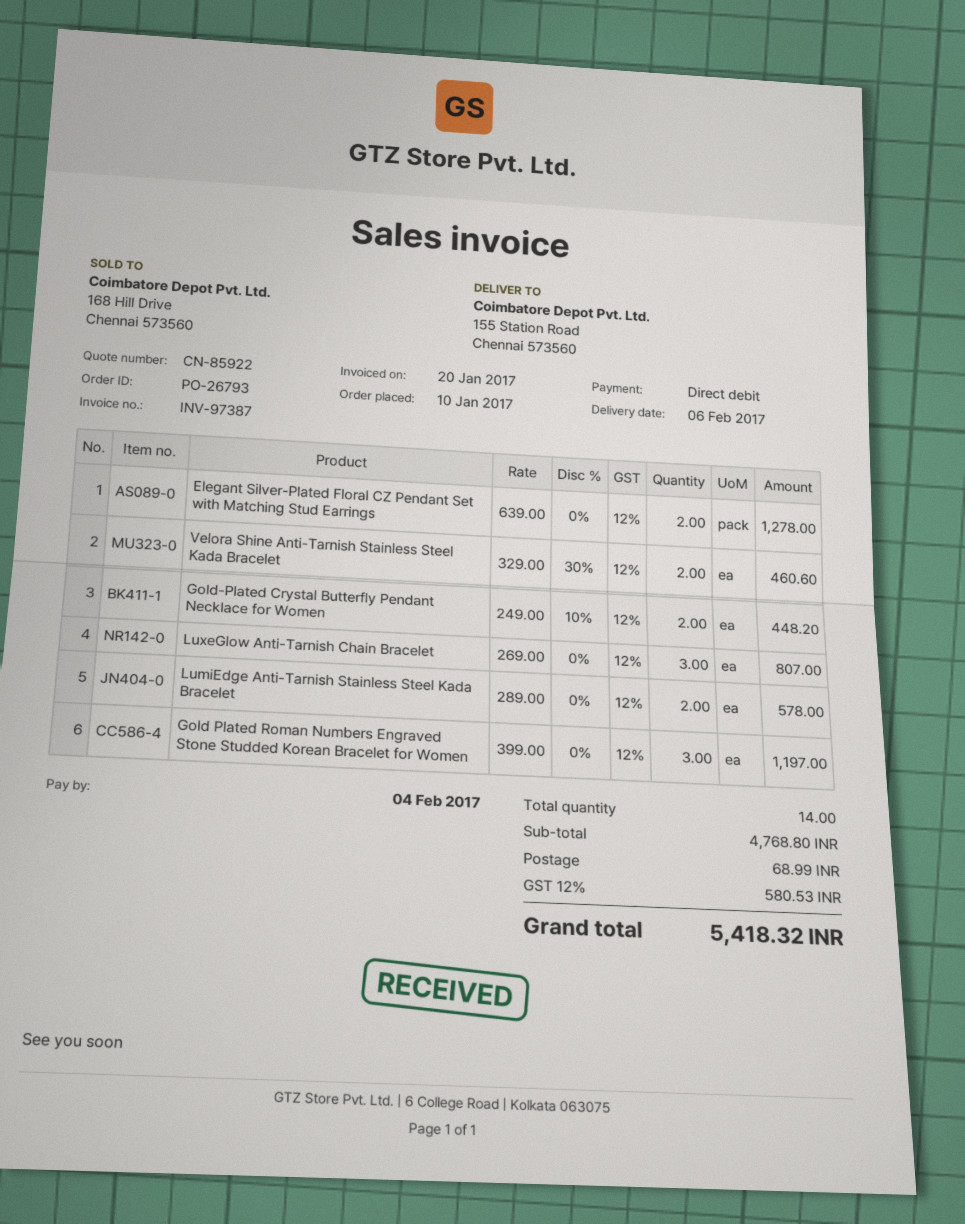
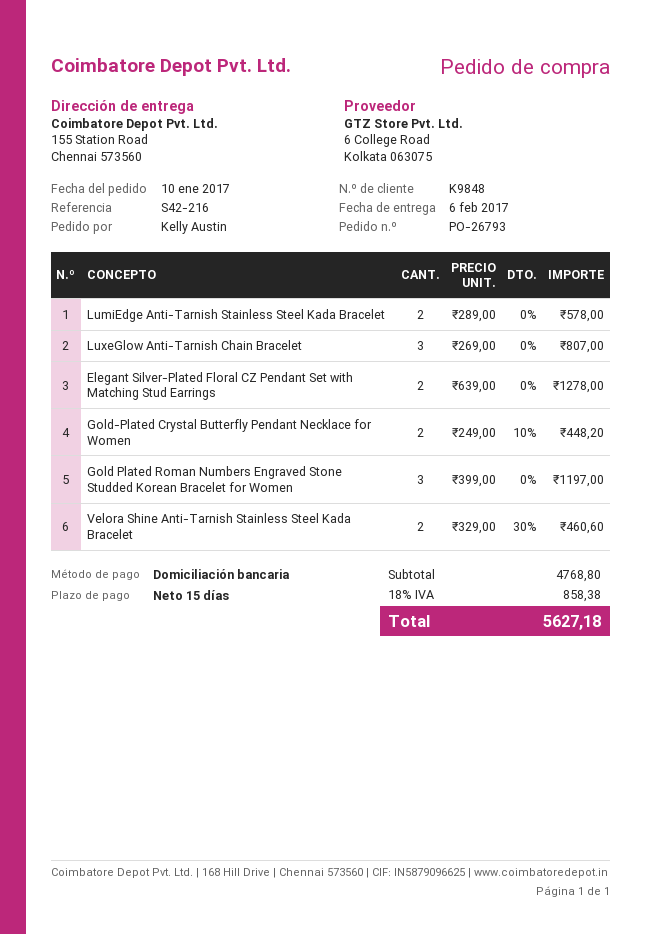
shipping: 68.99 -> none
tax: 12% = 580.53 -> 18% = 858.38
total: 5418.32 -> 5627.18

